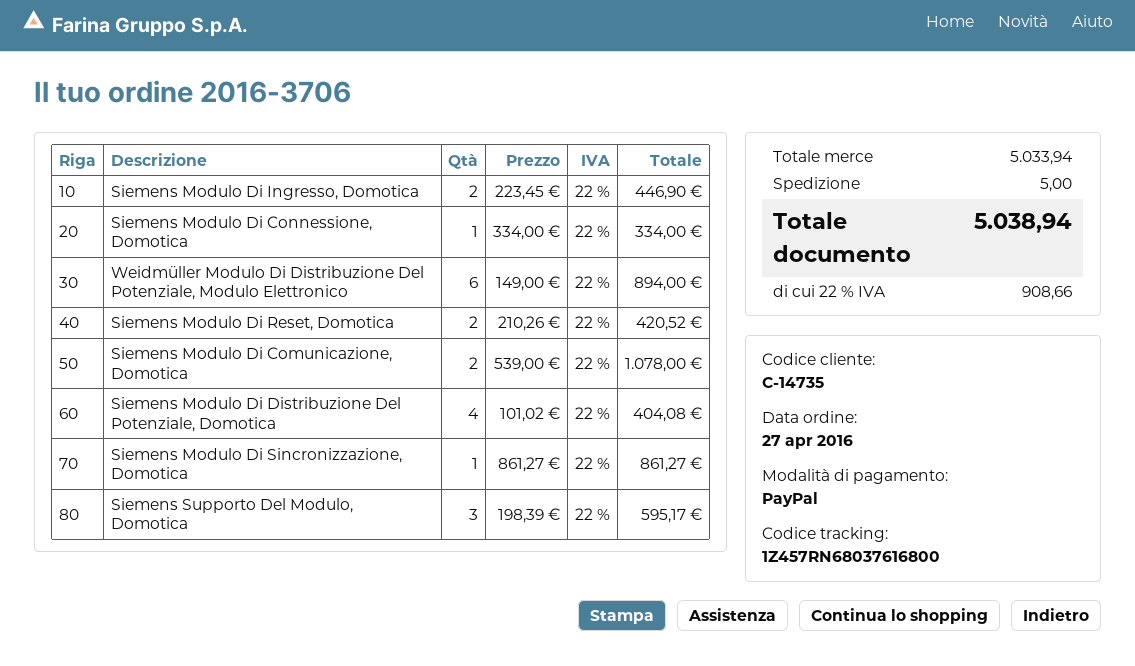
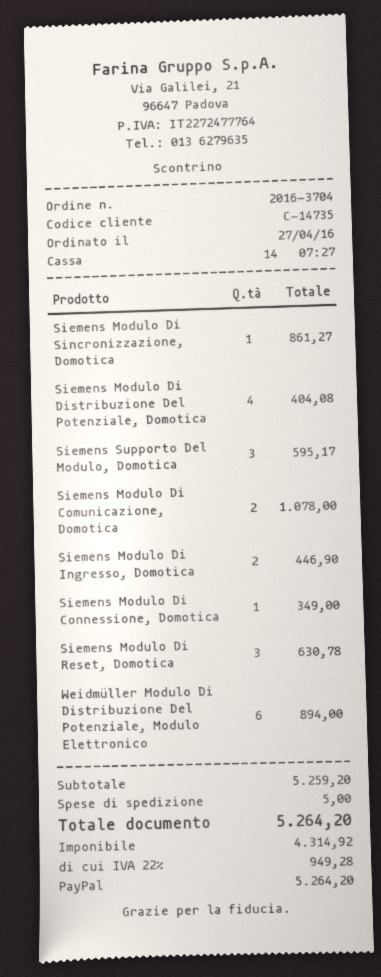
order number: 2016-3706 -> 2016-3704
Siemens Modulo Di Connessione, Domotica: 1 for 334.00 -> 1 for 349.00
Siemens Modulo Di Reset, Domotica: 2 for 420.52 -> 3 for 630.78
subtotal: 5033.94 -> 5259.20
tax: 22% = 908.66 -> 22% = 949.28
total: 5038.94 -> 5264.20

